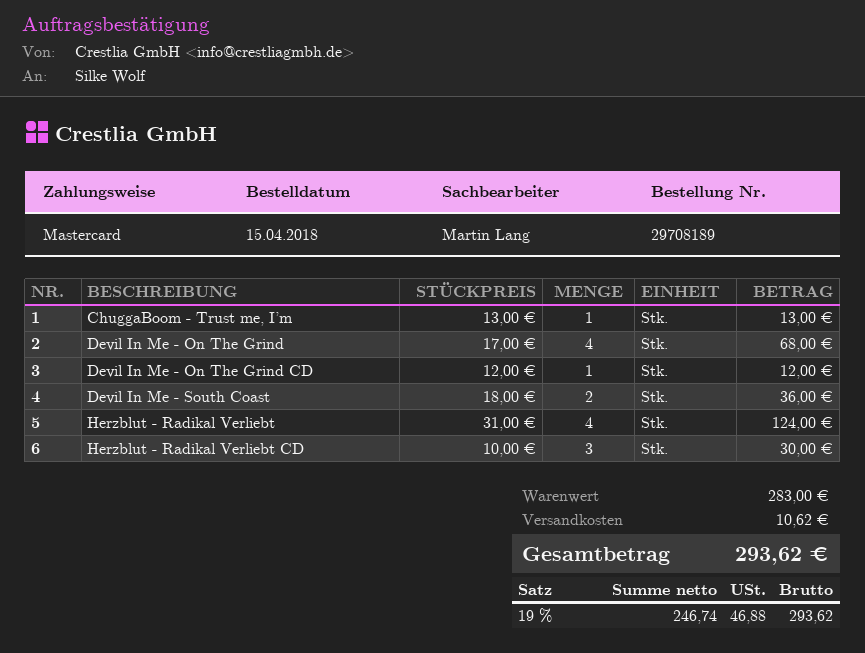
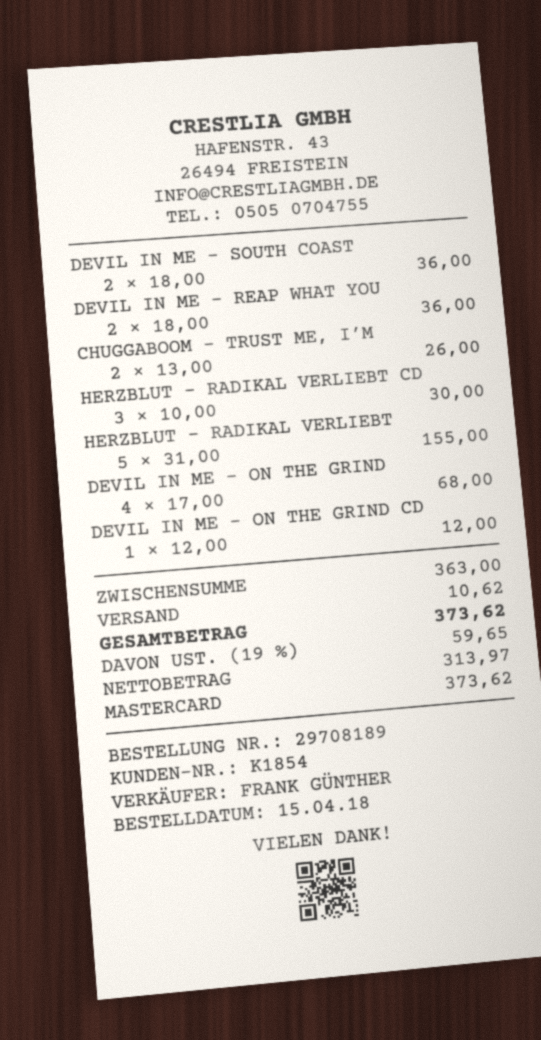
sales rep: Martin Lang -> FRANK GÜNTHER
ChuggaBoom - Trust me, I’m: 1 x 13.00 = 13.00 -> 2 x 13.00 = 26.00
Herzblut - Radikal Verliebt: 4 x 31.00 = 124.00 -> 5 x 31.00 = 155.00
DEVIL IN ME - REAP WHAT YOU: none -> 2 x 18.00 = 36.00
subtotal: 283.00 -> 363.00
net: 246.74 -> 313.97
tax: 19% = 46.88 -> 19% = 59.65
total: 293.62 -> 373.62

